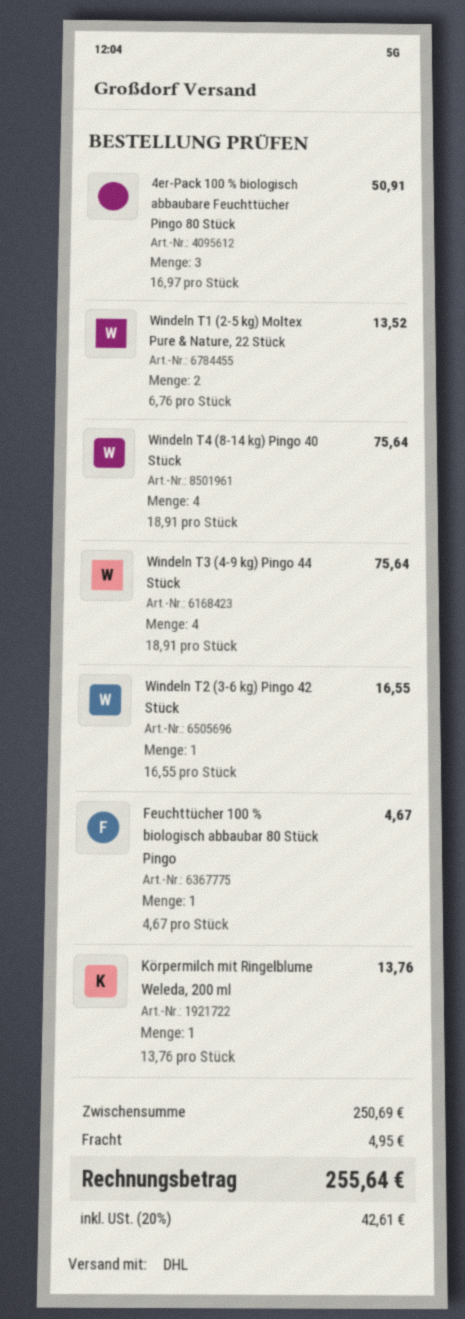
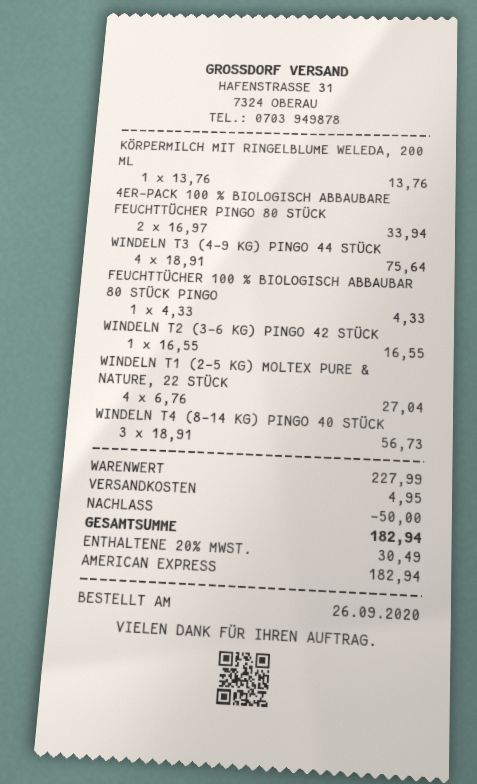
4er-Pack 100 % biologisch abbaubare Feuchttücher Pingo 80 Stück: 3 x 16.97 = 50.91 -> 2 x 16.97 = 33.94
Windeln T1 (2-5 kg) Moltex Pure & Nature, 22 Stück: 2 x 6.76 = 13.52 -> 4 x 6.76 = 27.04
Windeln T4 (8-14 kg) Pingo 40 Stück: 4 x 18.91 = 75.64 -> 3 x 18.91 = 56.73
Feuchttücher 100 % biologisch abbaubar 80 Stück Pingo: 1 x 4.67 = 4.67 -> 1 x 4.33 = 4.33
subtotal: 250.69 -> 227.99
discount: none -> 50.00
tax: 20% = 42.61 -> 20% = 30.49
total: 255.64 -> 182.94

